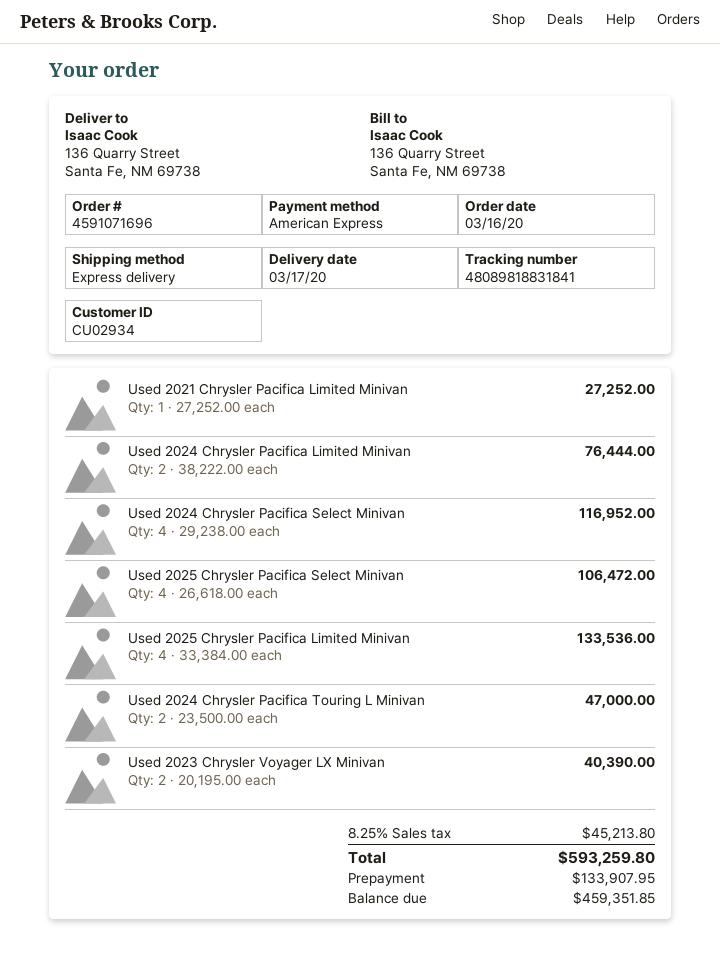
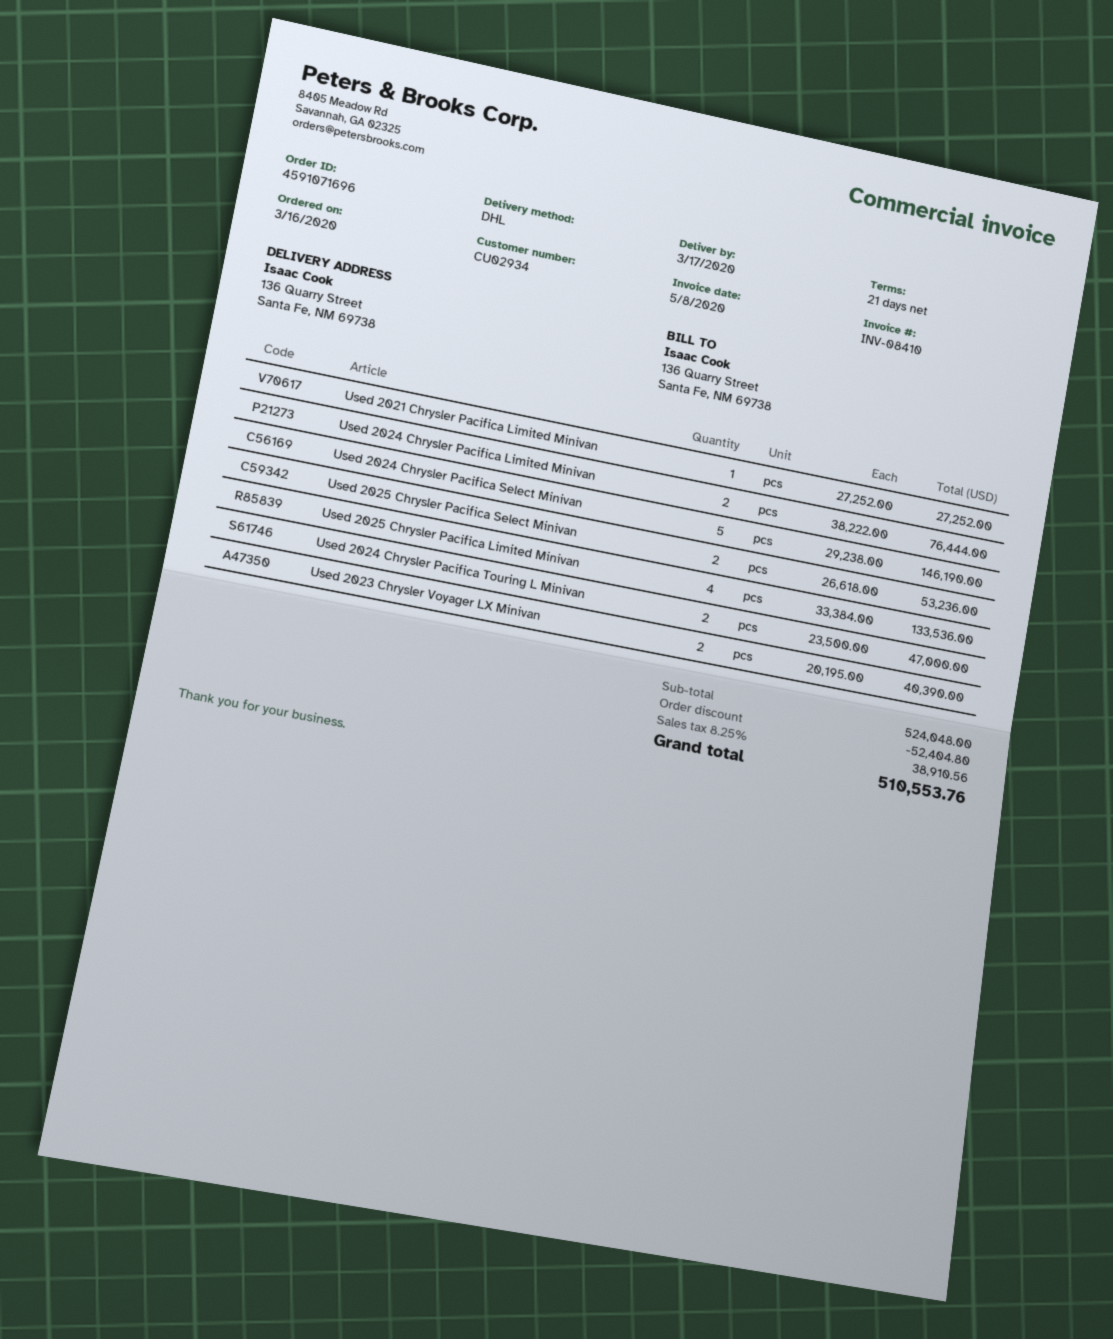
shipping method: express -> DHL
Used 2024 Chrysler Pacifica Select Minivan: 4 x 29238.00 = 116952.00 -> 5 x 29238.00 = 146190.00
Used 2025 Chrysler Pacifica Select Minivan: 4 x 26618.00 = 106472.00 -> 2 x 26618.00 = 53236.00
discount: none -> 52404.80
tax: 8.25% = 45213.80 -> 8.25% = 38910.56
total: 593259.80 -> 510553.76

